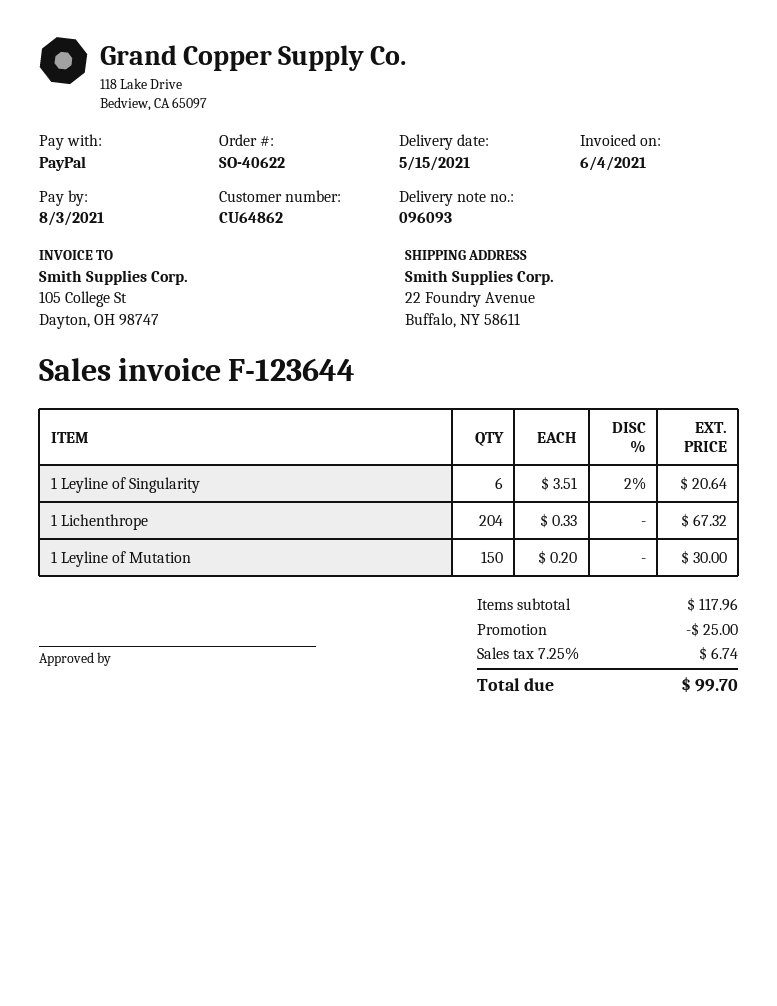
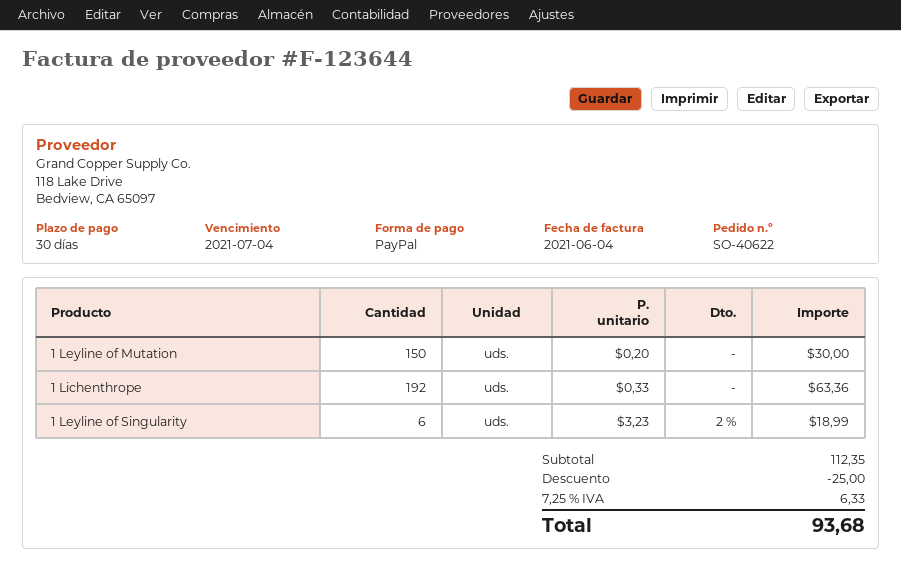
due date: 2021-08-03 -> 2021-07-04
1 Leyline of Singularity: 6 x 3.51 - 2% = 20.64 -> 6 x 3.23 - 2% = 18.99
1 Lichenthrope: 204 x 0.33 = 67.32 -> 192 x 0.33 = 63.36
subtotal: 117.96 -> 112.35
tax: 7.25% = 6.74 -> 7.25% = 6.33
total: 99.70 -> 93.68

